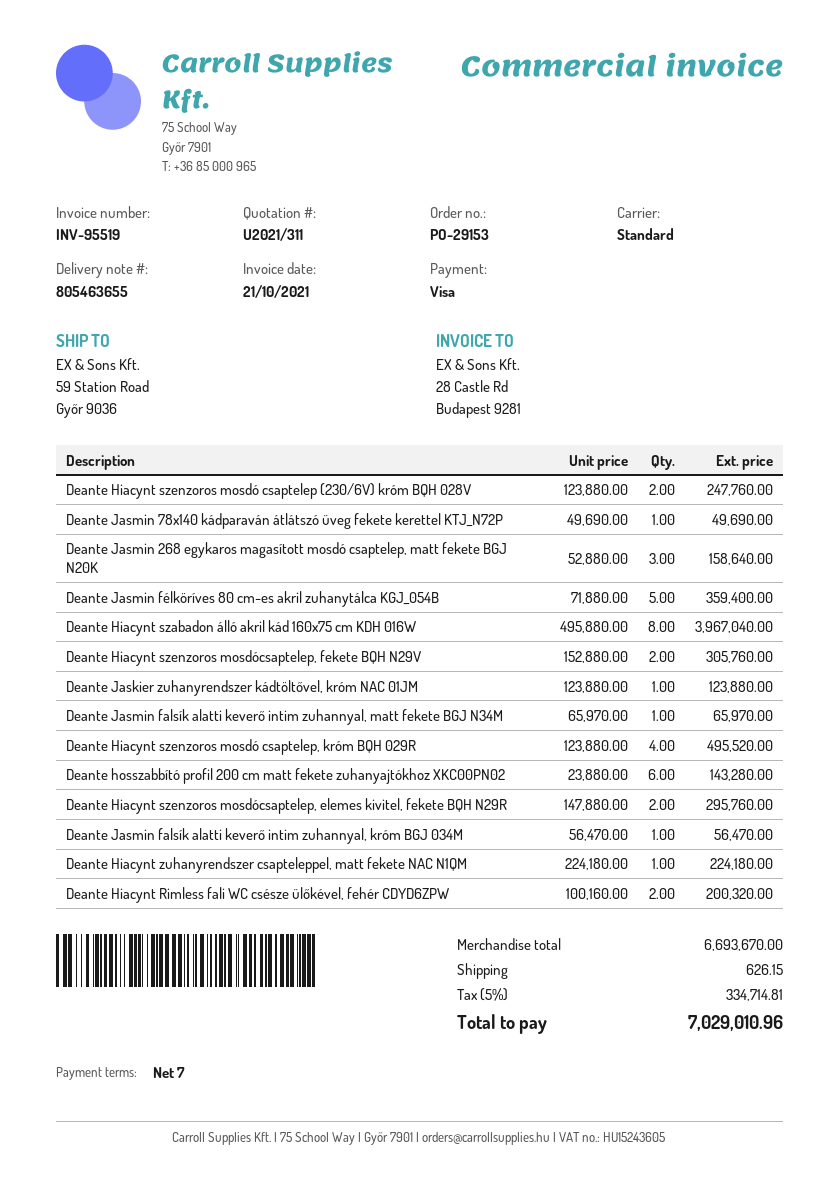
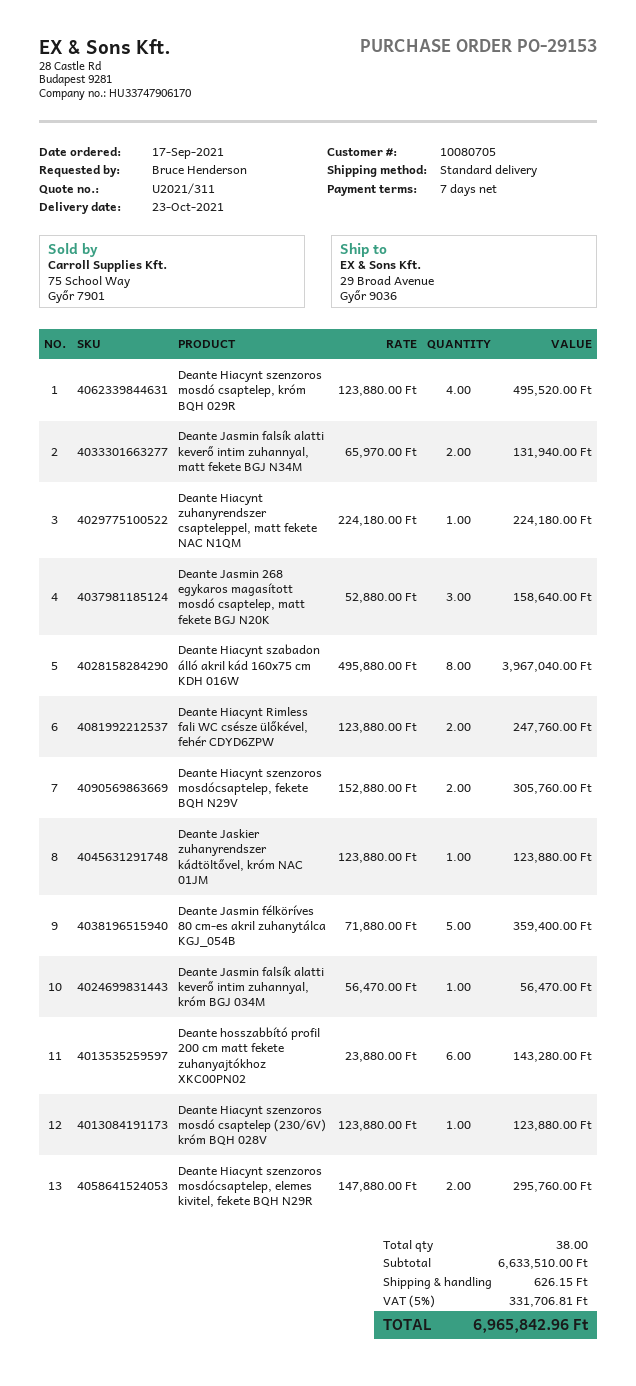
ship to: 59 Station Road, Győr 9036 -> 29 Broad Avenue, Győr 9036
Deante Hiacynt szenzoros mosdó csaptelep (230/6V) króm BQH 028V: 2 x 123880.00 = 247760.00 -> 1 x 123880.00 = 123880.00
Deante Jasmin 78x140 kádparaván átlátszó üveg fekete kerettel KTJ_N72P: 1 x 49690.00 = 49690.00 -> none
Deante Jasmin falsík alatti keverő intim zuhannyal, matt fekete BGJ N34M: 1 x 65970.00 = 65970.00 -> 2 x 65970.00 = 131940.00
Deante Hiacynt Rimless fali WC csésze ülőkével, fehér CDYD6ZPW: 2 x 100160.00 = 200320.00 -> 2 x 123880.00 = 247760.00
subtotal: 6693670.00 -> 6633510.00
tax: 5% = 334714.81 -> 5% = 331706.81
total: 7029010.96 -> 6965842.96

